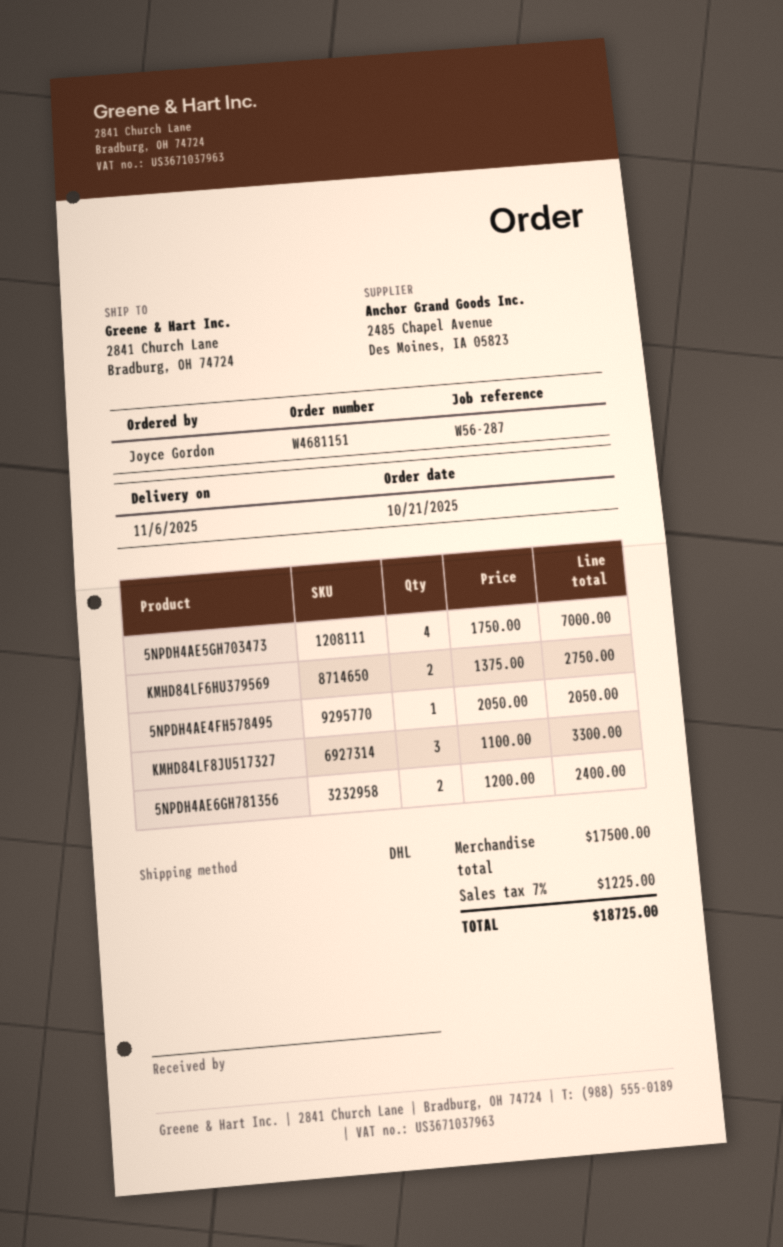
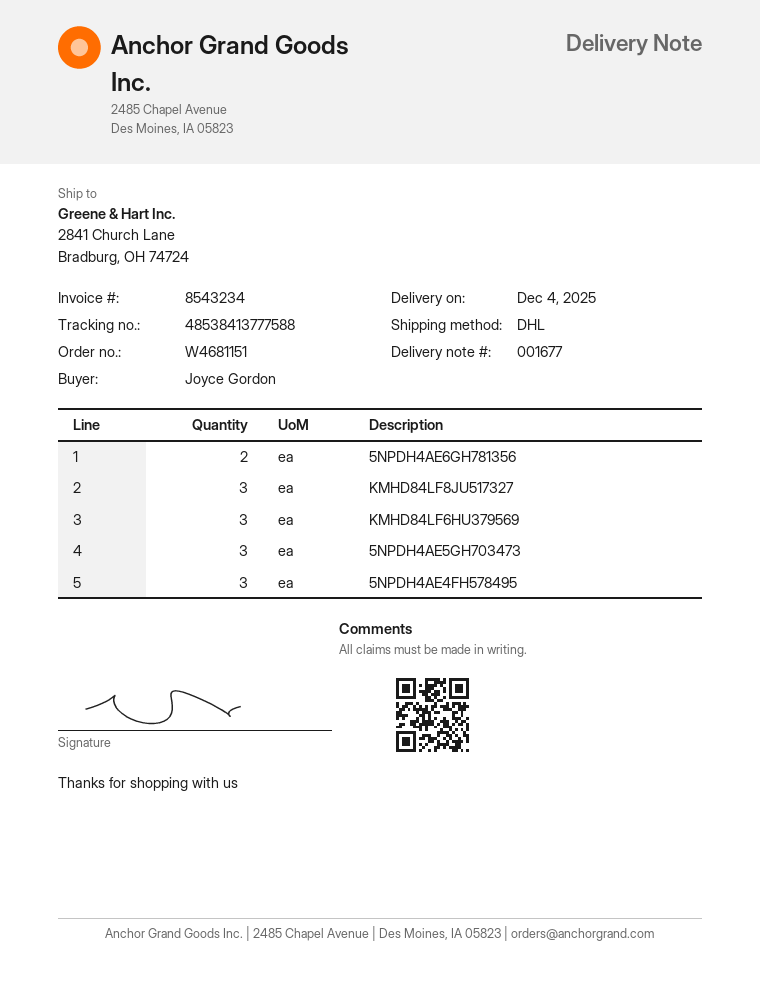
delivery date: 2025-11-06 -> 2025-12-04
5NPDH4AE5GH703473: 4 -> 3
KMHD84LF6HU379569: 2 -> 3
5NPDH4AE4FH578495: 1 -> 3

